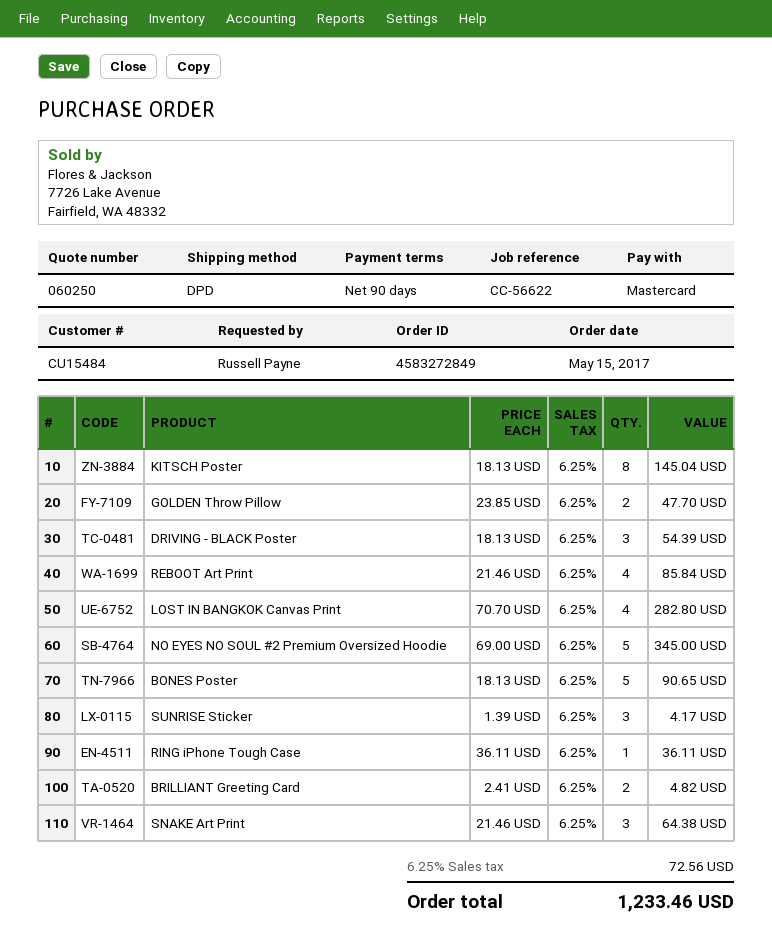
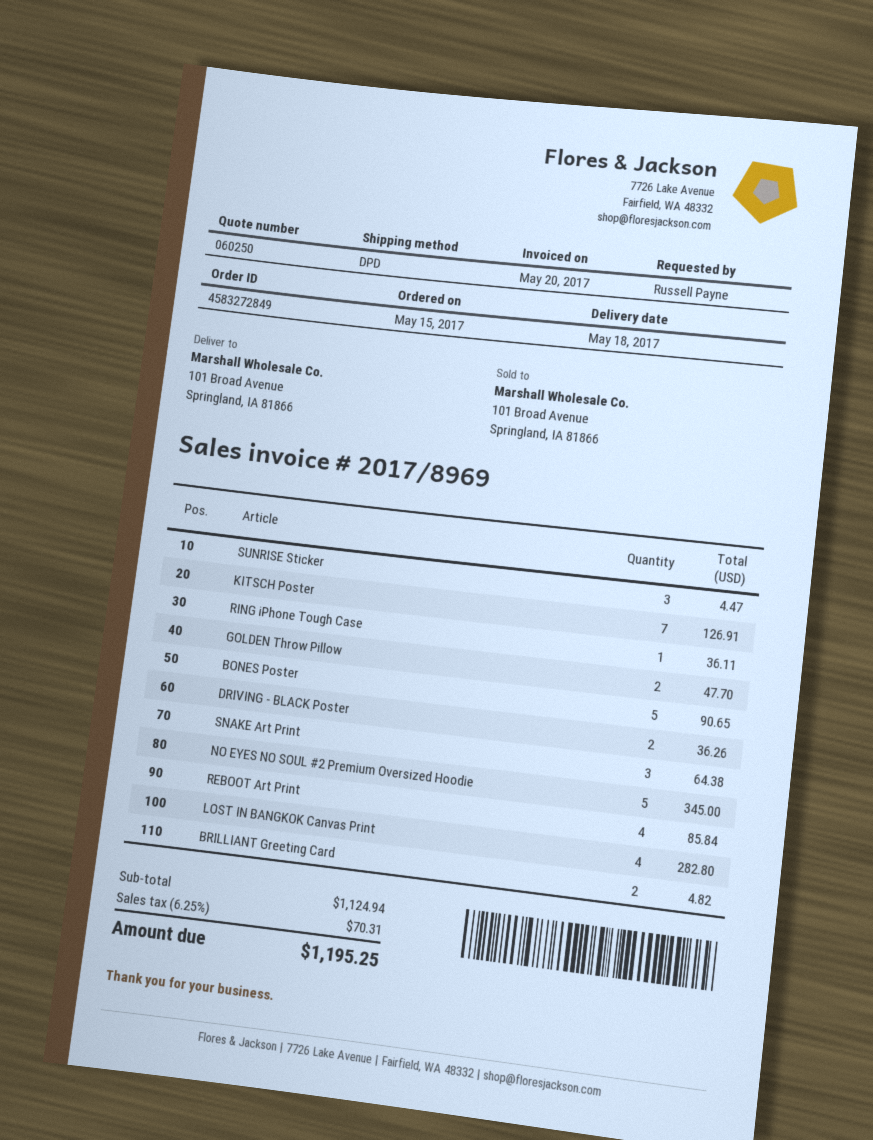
KITSCH Poster: 8 for 145.04 -> 7 for 126.91
DRIVING - BLACK Poster: 3 for 54.39 -> 2 for 36.26
SUNRISE Sticker: 3 for 4.17 -> 3 for 4.47
tax: 6.25% = 72.56 -> 6.25% = 70.31
total: 1233.46 -> 1195.25

